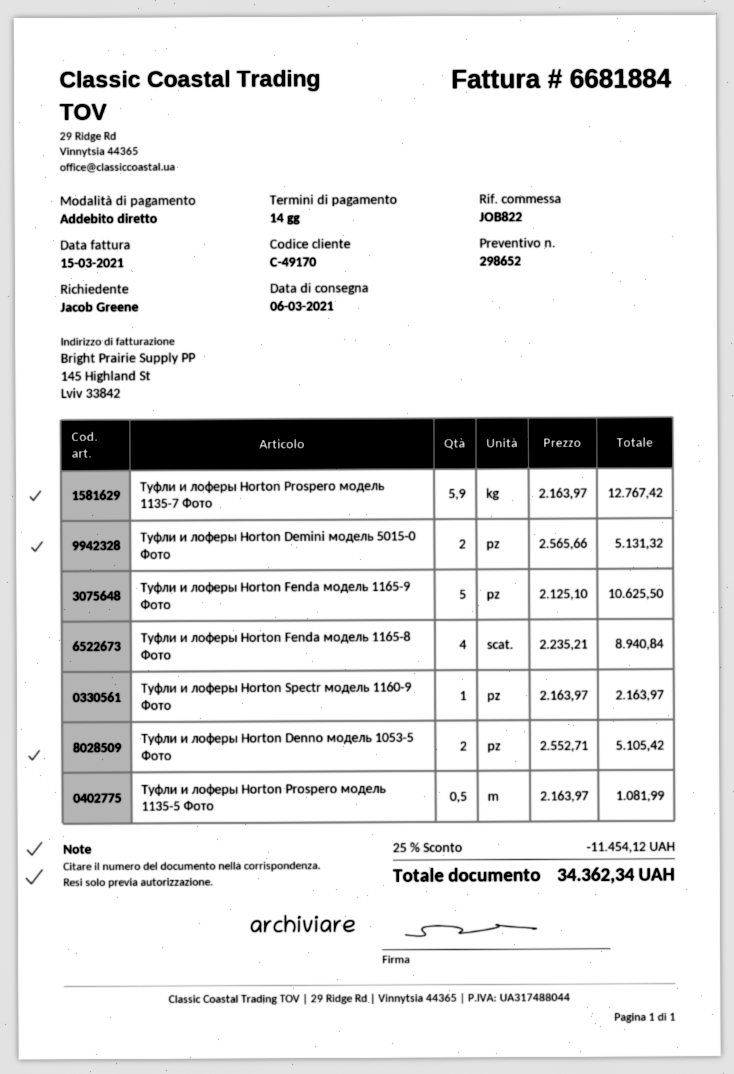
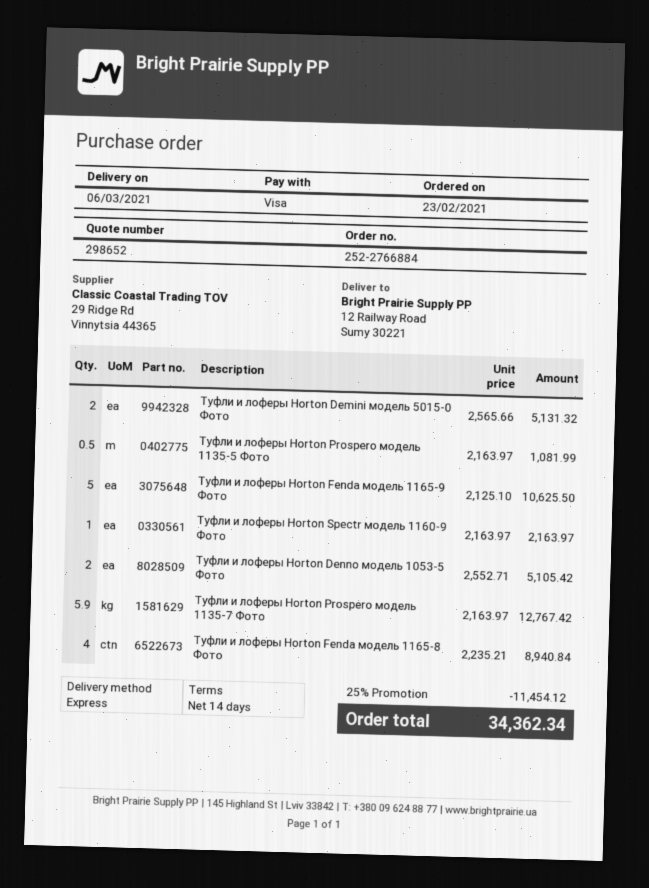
payment method: direct debit -> Visa

